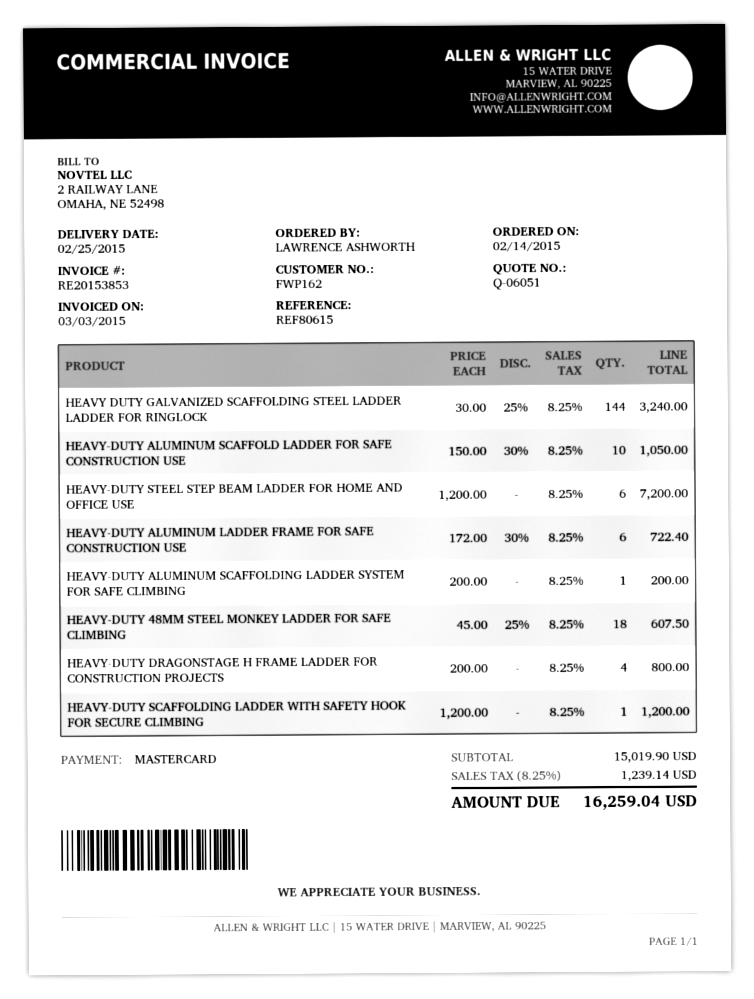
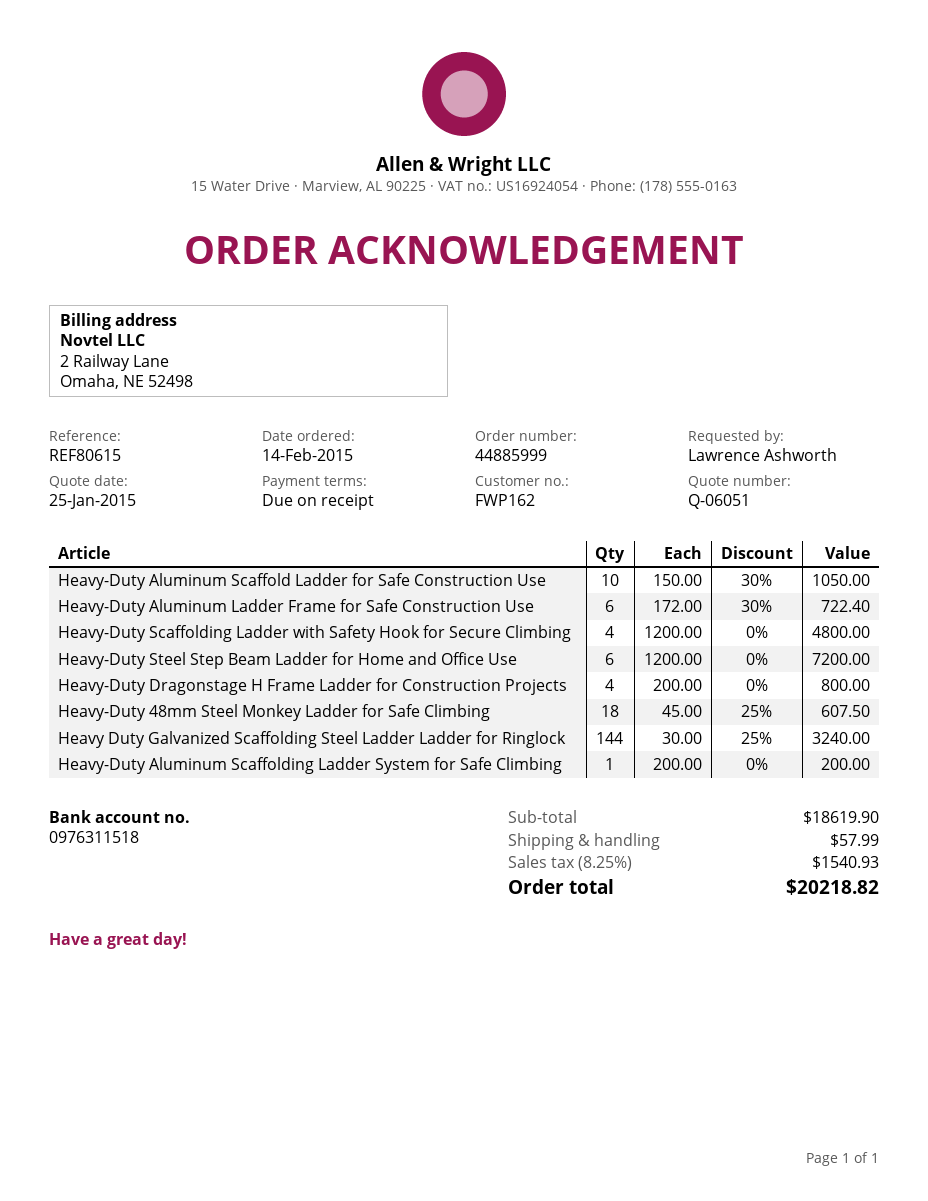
HEAVY-DUTY SCAFFOLDING LADDER WITH SAFETY HOOK FOR SECURE CLIMBING: 1 x 1200.00 = 1200.00 -> 4 x 1200.00 = 4800.00
subtotal: 15019.90 -> 18619.90
shipping: none -> 57.99
tax: 8.25% = 1239.14 -> 8.25% = 1540.93
total: 16259.04 -> 20218.82

